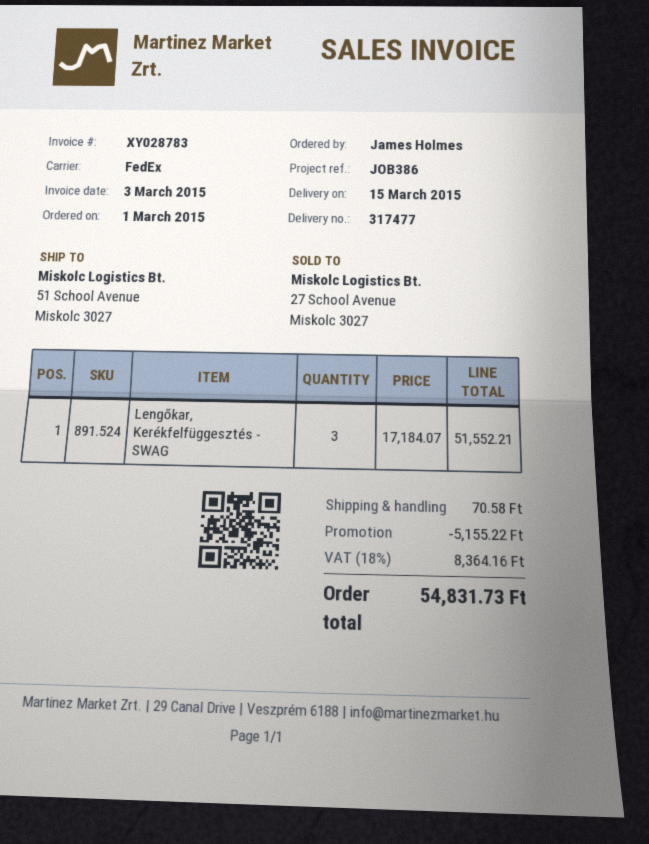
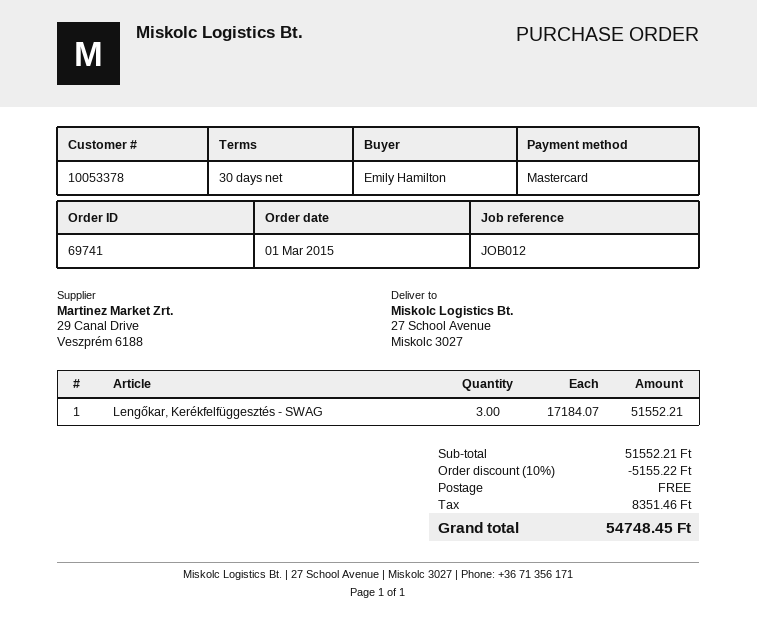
reference: JOB386 -> JOB012
ordered by: James Holmes -> Emily Hamilton
ship to: 51 School Avenue, Miskolc 3027 -> 27 School Avenue, Miskolc 3027
shipping: 70.58 -> 0.00
tax: 8364.16 -> 8351.46
total: 54831.73 -> 54748.45

